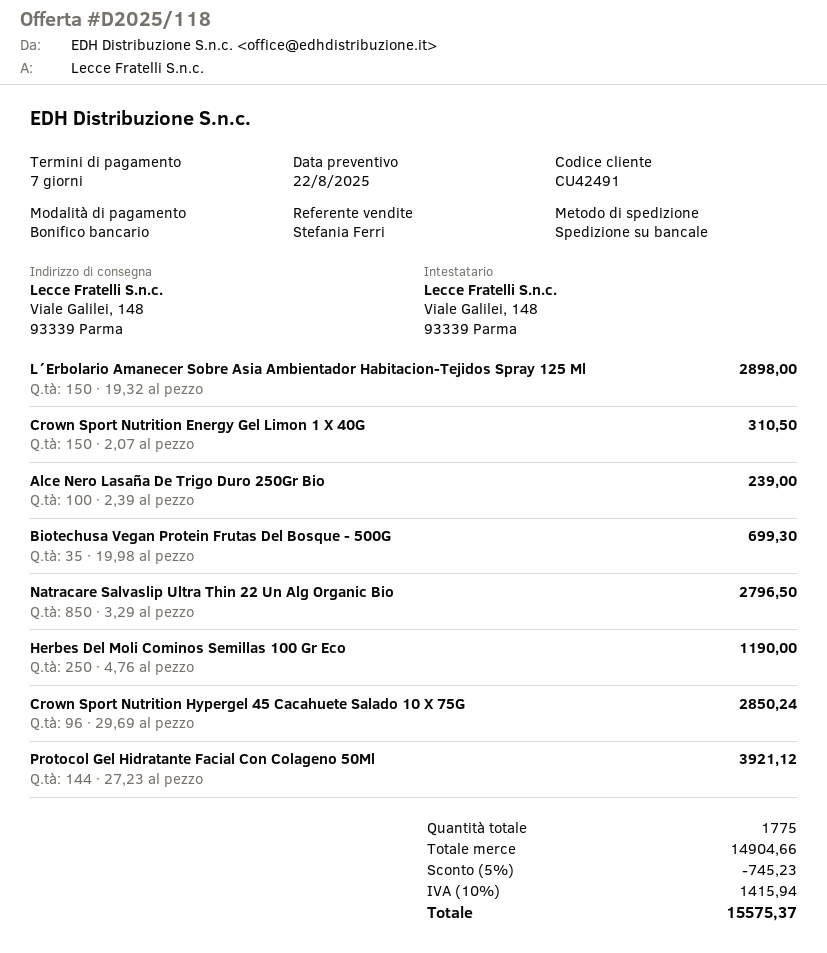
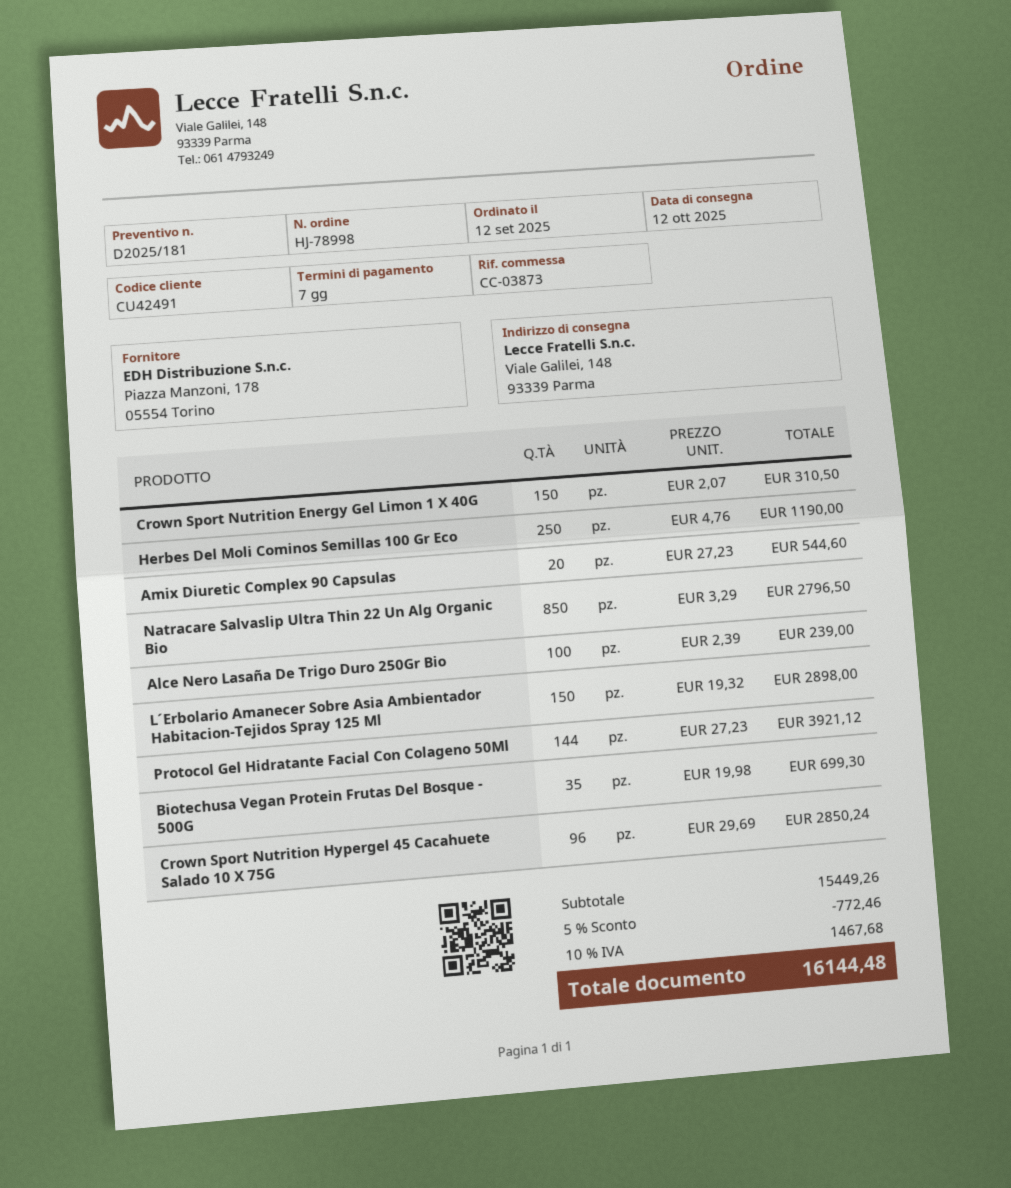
quote number: D2025/118 -> D2025/181
Amix Diuretic Complex 90 Capsulas: none -> 20 x 27.23 = 544.60
subtotal: 14904.66 -> 15449.26
discount: 5% = 745.23 -> 5% = 772.46
tax: 10% = 1415.94 -> 10% = 1467.68
total: 15575.37 -> 16144.48

